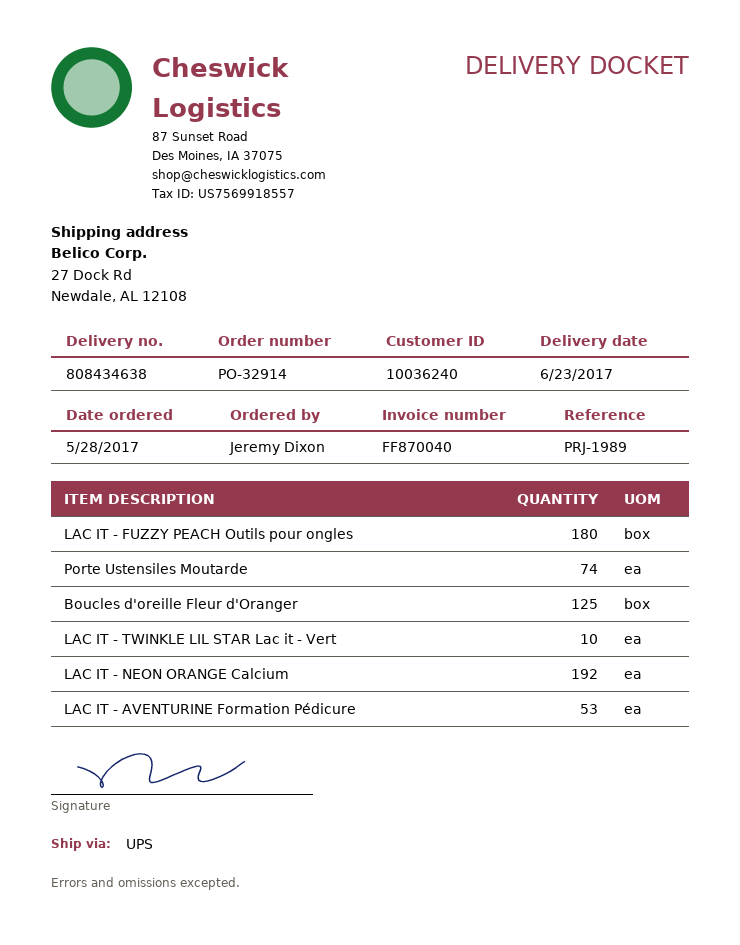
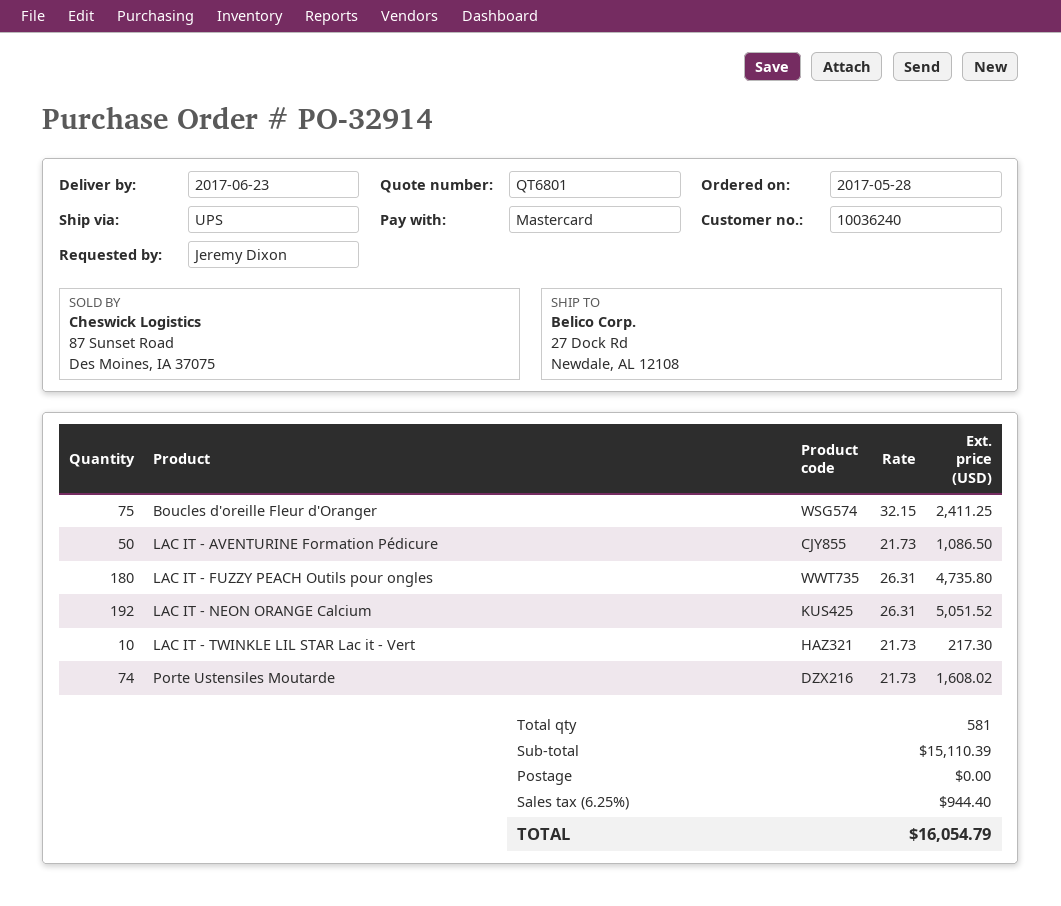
Boucles d'oreille Fleur d'Oranger: 125 -> 75
LAC IT - AVENTURINE Formation Pédicure: 53 -> 50

